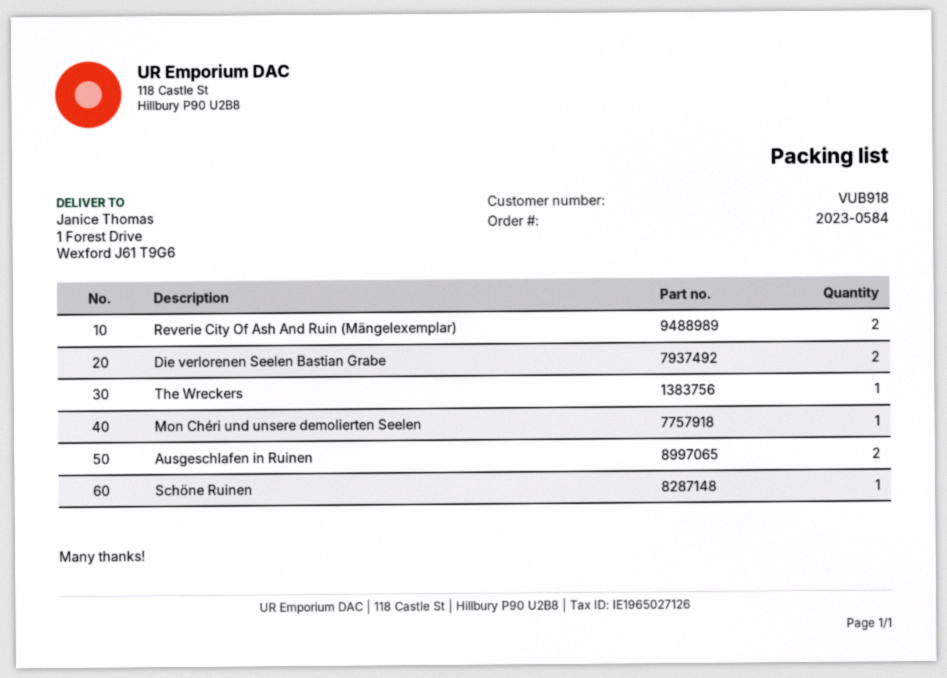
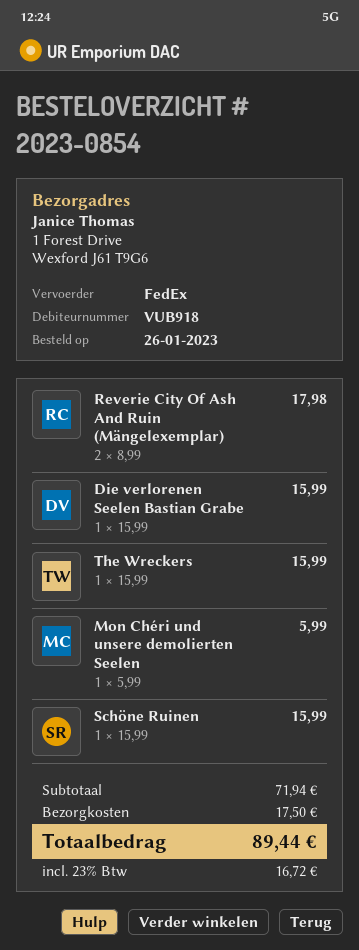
order number: 2023-0584 -> 2023-0854
Die verlorenen Seelen Bastian Grabe: 2 -> 1
Ausgeschlafen in Ruinen: 2 -> none

